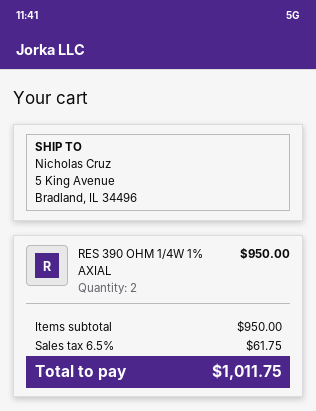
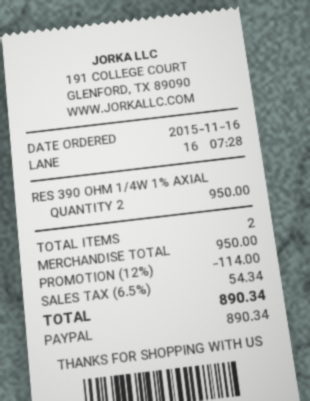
discount: none -> 12% = 114.00
tax: 6.5% = 61.75 -> 6.5% = 54.34
total: 1011.75 -> 890.34

